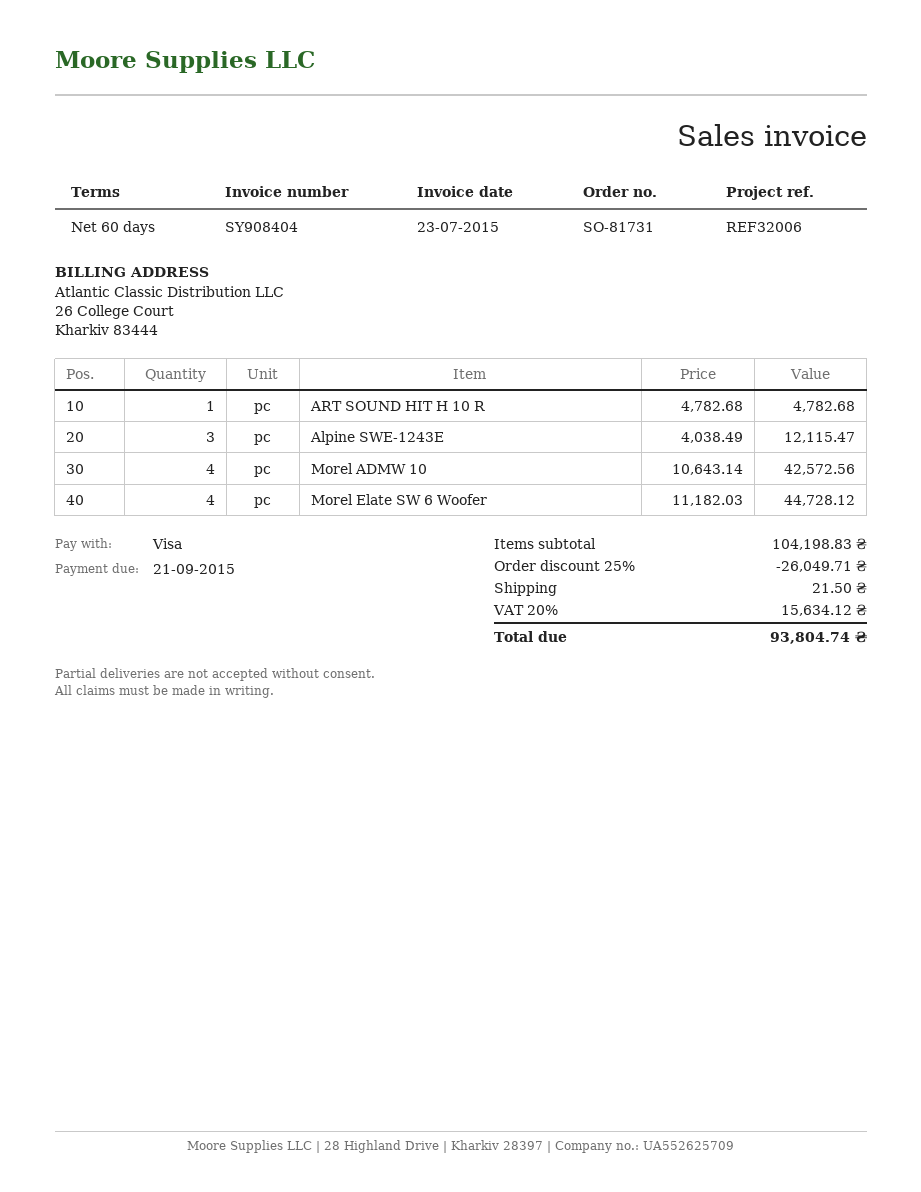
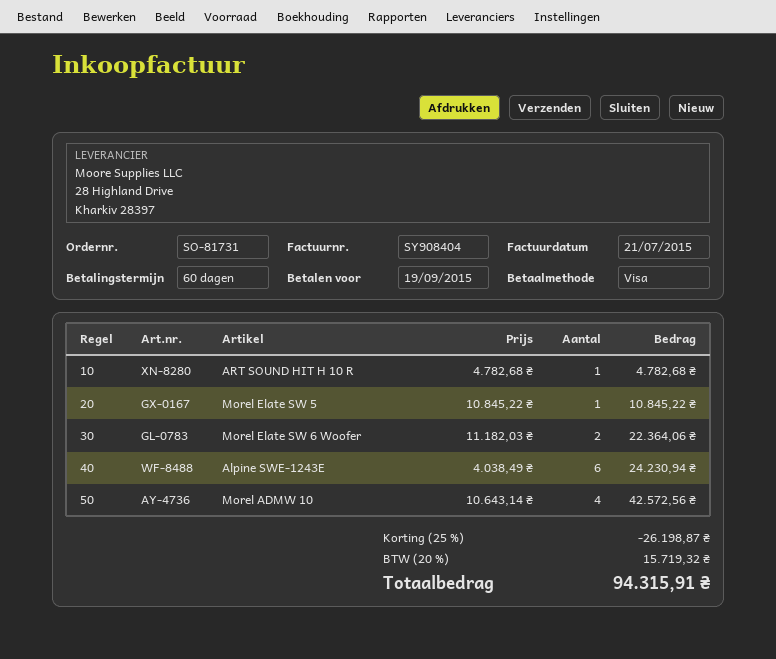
invoice date: 2015-07-23 -> 2015-07-21
due date: 2015-09-21 -> 2015-09-19
Alpine SWE-1243E: 3 x 4038.49 = 12115.47 -> 6 x 4038.49 = 24230.94
Morel Elate SW 6 Woofer: 4 x 11182.03 = 44728.12 -> 2 x 11182.03 = 22364.06
Morel Elate SW 5: none -> 1 x 10845.22 = 10845.22
discount: 25% = 26049.71 -> 25% = 26198.87
shipping: 21.50 -> none
tax: 20% = 15634.12 -> 20% = 15719.32
total: 93804.74 -> 94315.91

